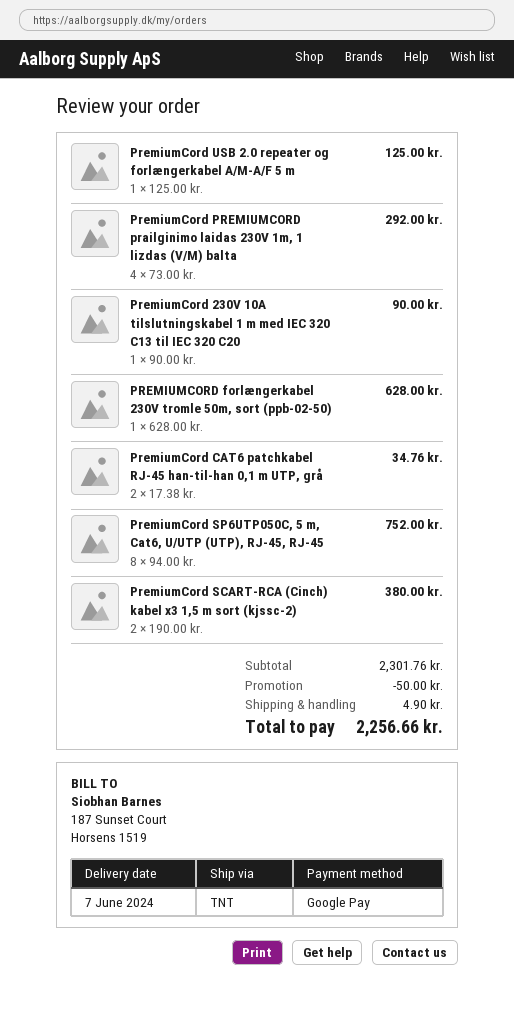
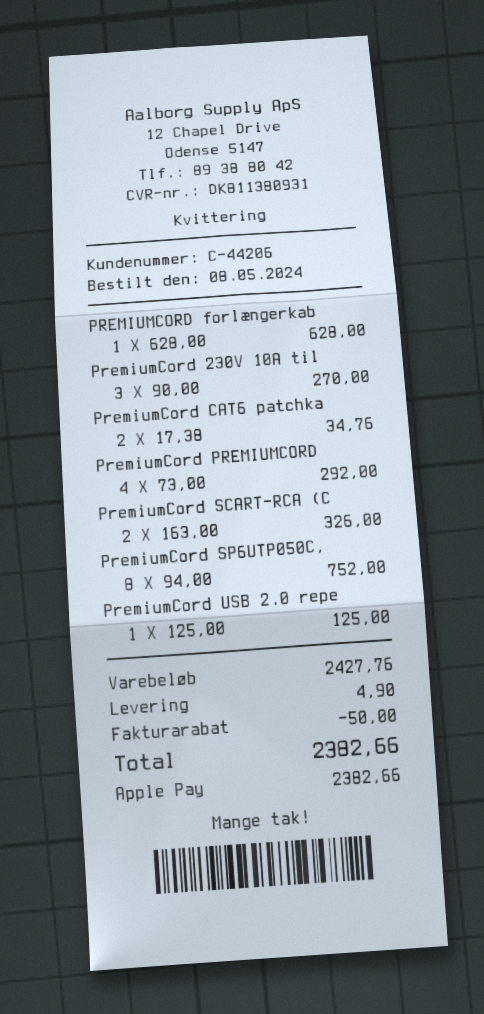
payment method: Google Pay -> Apple Pay
PremiumCord 230V 10A tilslutningskabel 1 m med IEC 320 C13 til IEC 320 C20: 1 x 90.00 = 90.00 -> 3 x 90.00 = 270.00
PremiumCord SCART-RCA (Cinch) kabel x3 1,5 m sort (kjssc-2): 2 x 190.00 = 380.00 -> 2 x 163.00 = 326.00
subtotal: 2301.76 -> 2427.76
total: 2256.66 -> 2382.66

